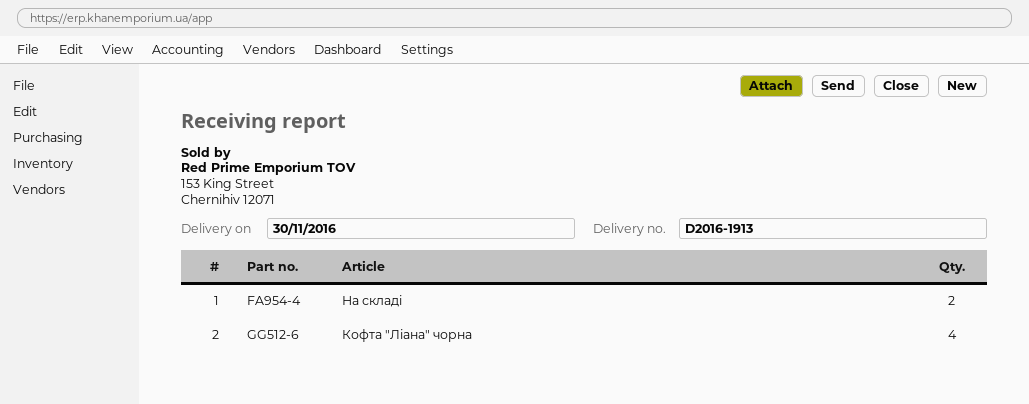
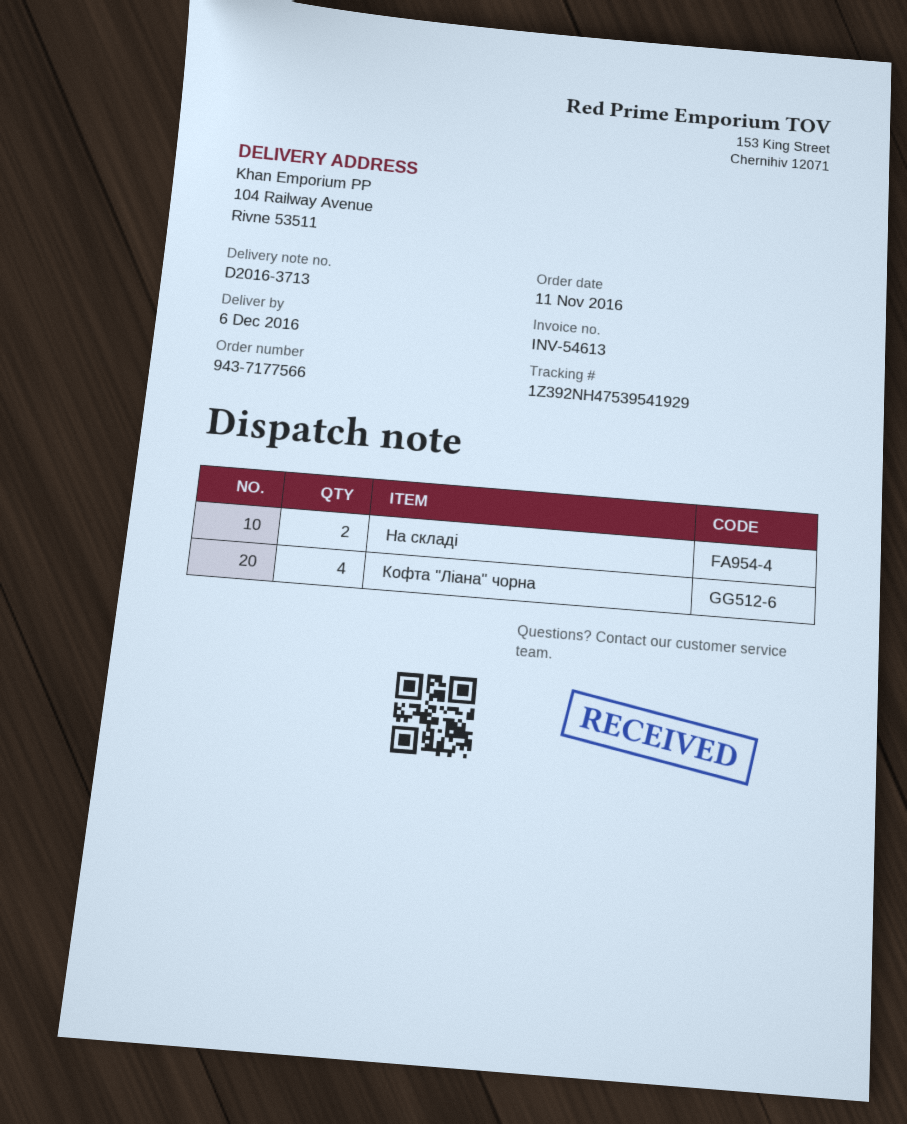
delivery note number: D2016-1913 -> D2016-3713
delivery date: 2016-11-30 -> 2016-12-06

